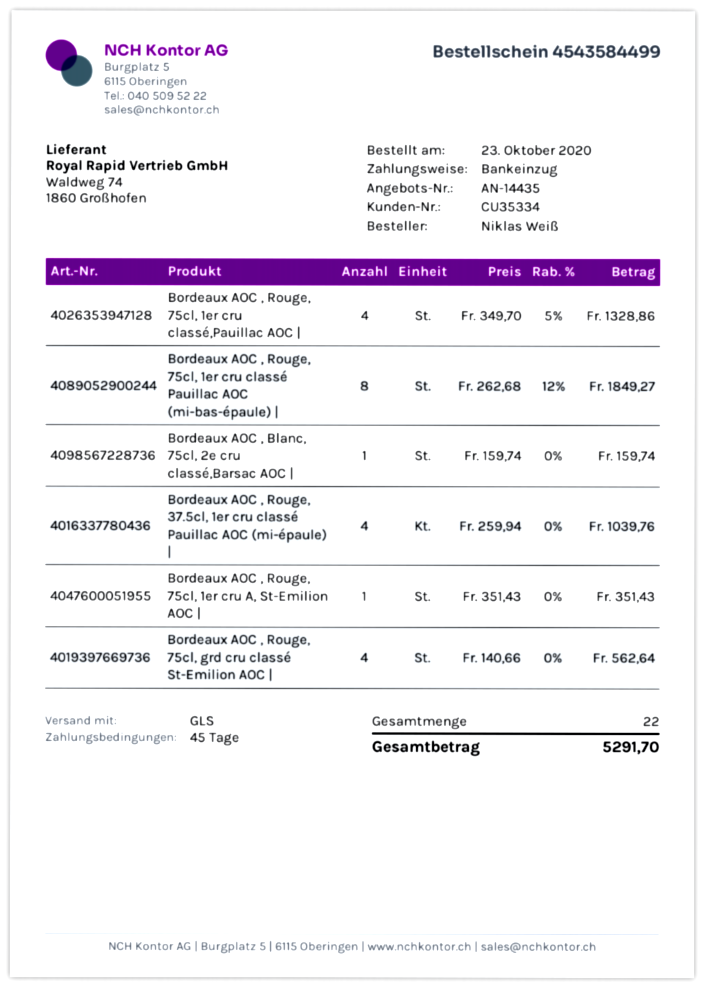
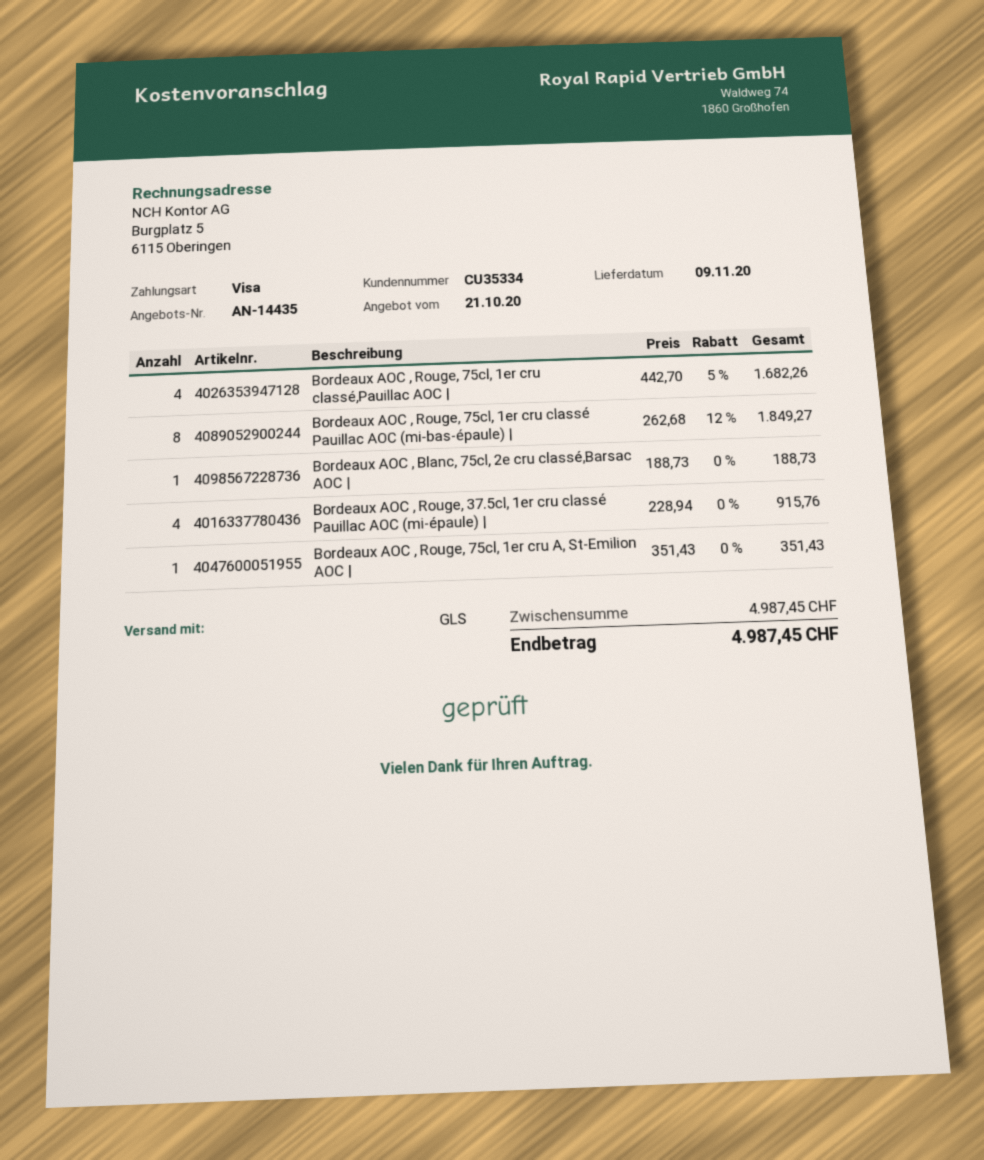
payment method: direct debit -> Visa
Bordeaux AOC , Rouge, 75cl, 1er cru classé,Pauillac AOC |: 4 x 349.70 - 5% = 1328.86 -> 4 x 442.70 - 5% = 1682.26
Bordeaux AOC , Blanc, 75cl, 2e cru classé,Barsac AOC |: 1 x 159.74 = 159.74 -> 1 x 188.73 = 188.73
Bordeaux AOC , Rouge, 37.5cl, 1er cru classé Pauillac AOC (mi-épaule) |: 4 x 259.94 = 1039.76 -> 4 x 228.94 = 915.76
Bordeaux AOC , Rouge, 75cl, grd cru classé St-Emilion AOC |: 4 x 140.66 = 562.64 -> none
total: 5291.70 -> 4987.45

